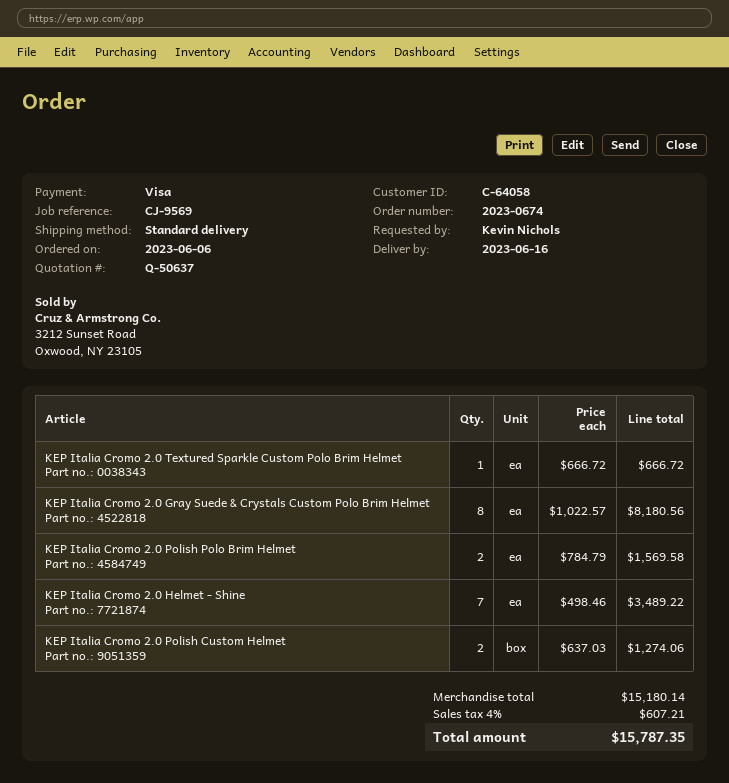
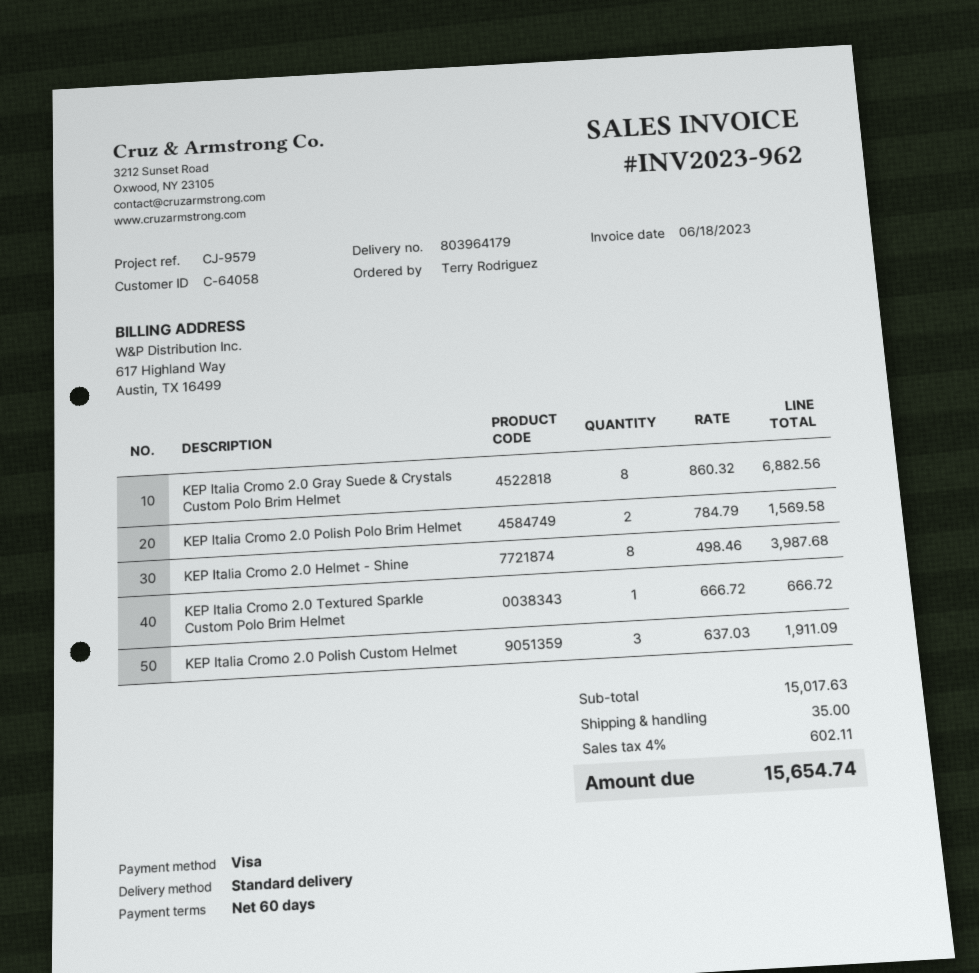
reference: CJ-9569 -> CJ-9579
ordered by: Kevin Nichols -> Terry Rodriguez
KEP Italia Cromo 2.0 Gray Suede & Crystals Custom Polo Brim Helmet: 8 x 1022.57 = 8180.56 -> 8 x 860.32 = 6882.56
KEP Italia Cromo 2.0 Helmet - Shine: 7 x 498.46 = 3489.22 -> 8 x 498.46 = 3987.68
KEP Italia Cromo 2.0 Polish Custom Helmet: 2 x 637.03 = 1274.06 -> 3 x 637.03 = 1911.09
subtotal: 15180.14 -> 15017.63
shipping: none -> 35.00
tax: 4% = 607.21 -> 4% = 602.11
total: 15787.35 -> 15654.74

